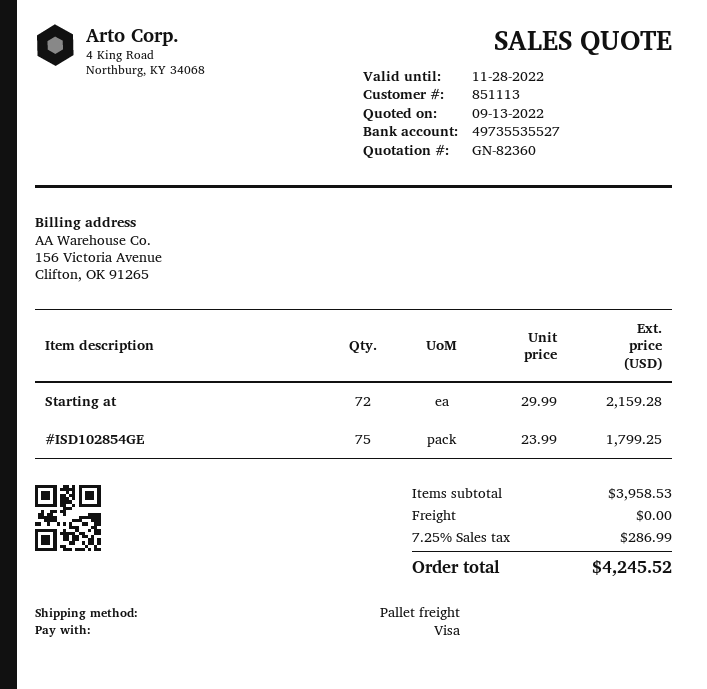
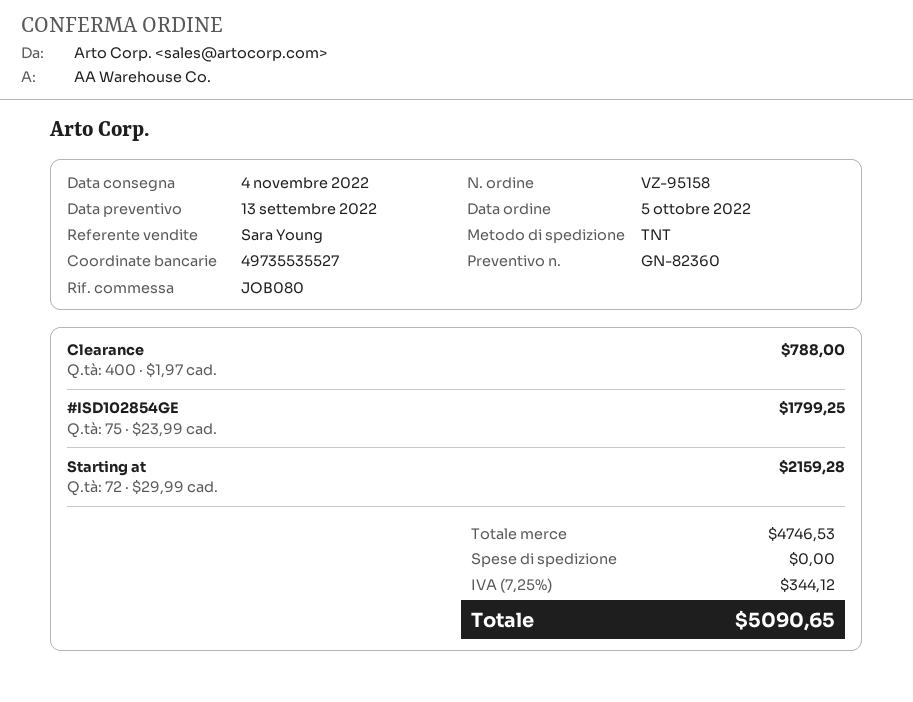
shipping method: pallet freight -> TNT
Clearance: none -> 400 x 1.97 = 788.00
subtotal: 3958.53 -> 4746.53
tax: 7.25% = 286.99 -> 7.25% = 344.12
total: 4245.52 -> 5090.65

